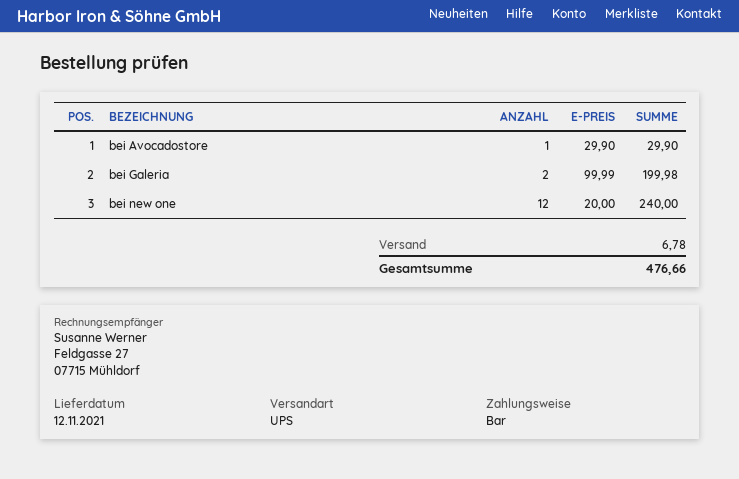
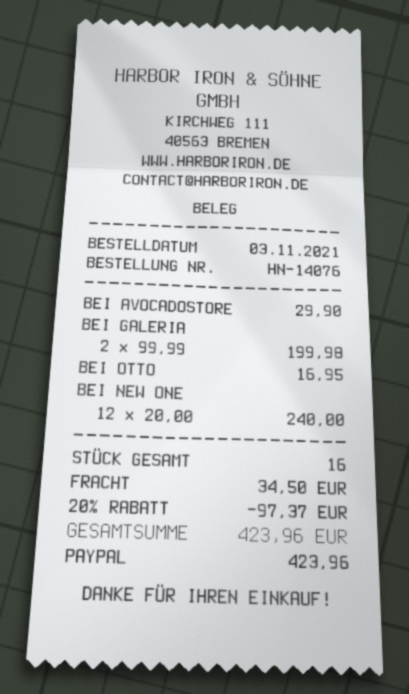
payment method: cash -> PayPal
BEI OTTO: none -> 1 x 16.95 = 16.95
discount: none -> 20% = 97.37
shipping: 6.78 -> 34.50
total: 476.66 -> 423.96

